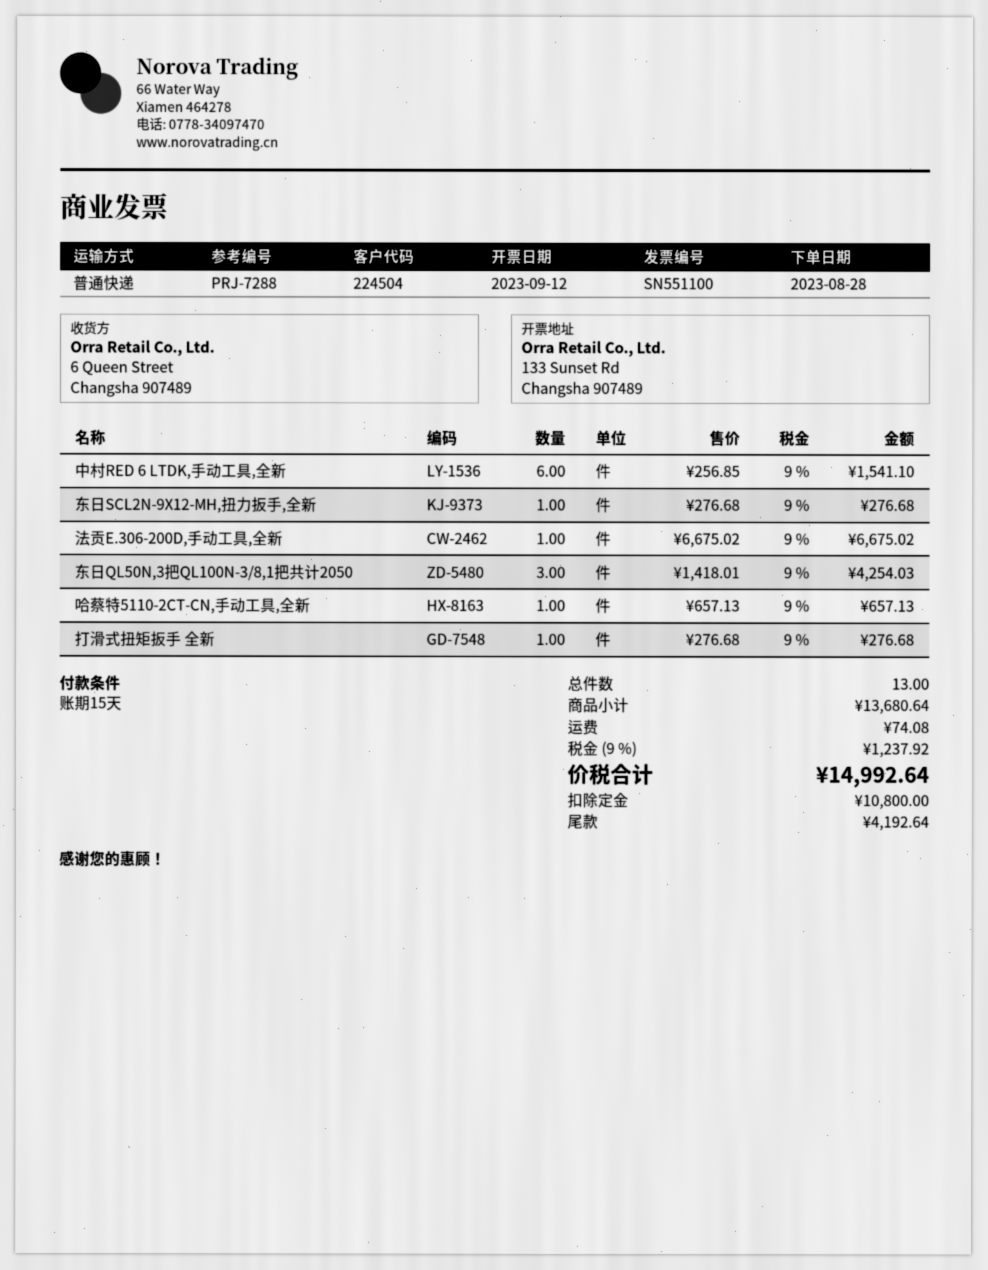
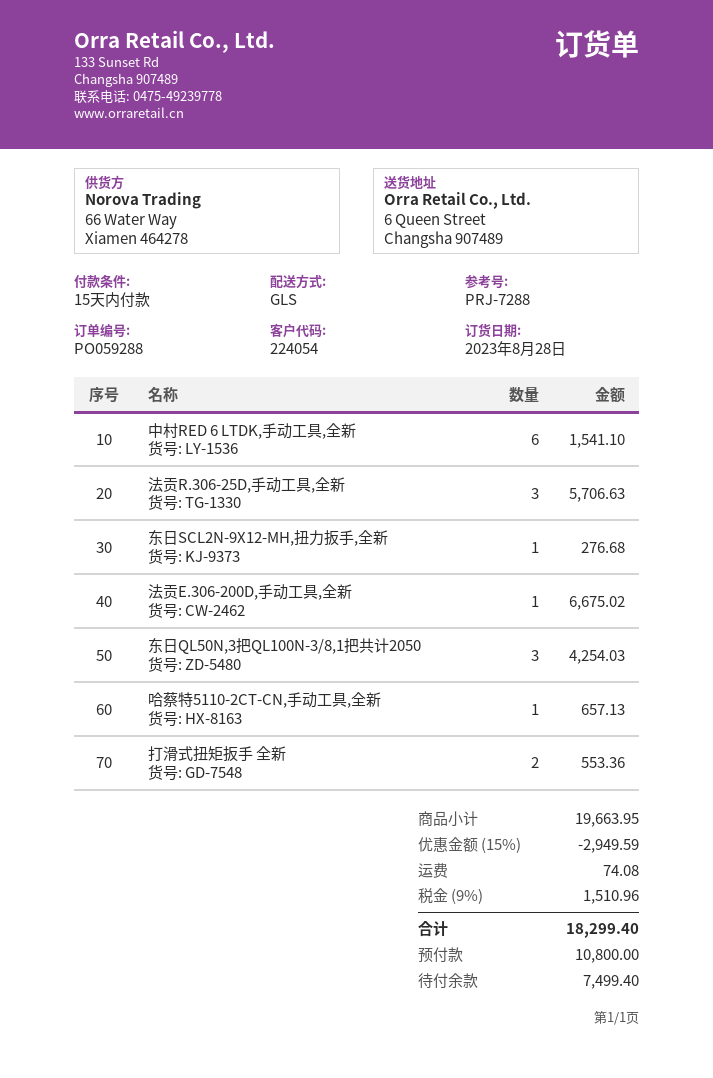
customer number: 224504 -> 224054
shipping method: standard -> GLS
打滑式扭矩扳手 全新: 1 for 276.68 -> 2 for 553.36
法贡R.306-25D,手动工具,全新: none -> 3 for 5706.63
subtotal: 13680.64 -> 19663.95
discount: none -> 15% = 2949.59
tax: 9% = 1237.92 -> 9% = 1510.96
total: 14992.64 -> 18299.40
balance: 4192.64 -> 7499.40

